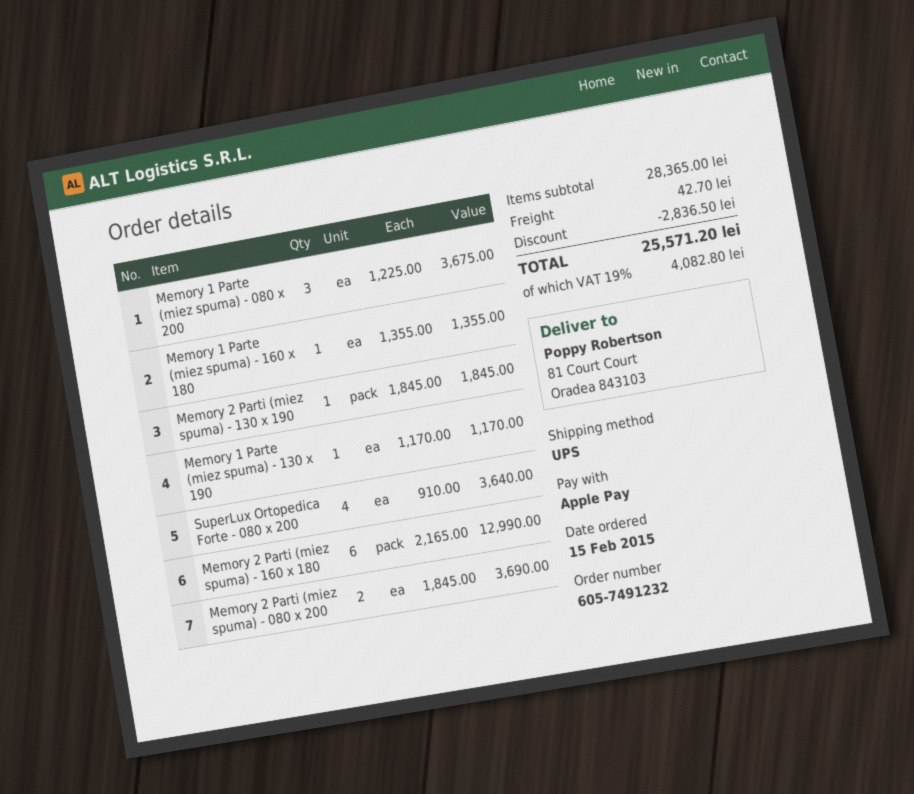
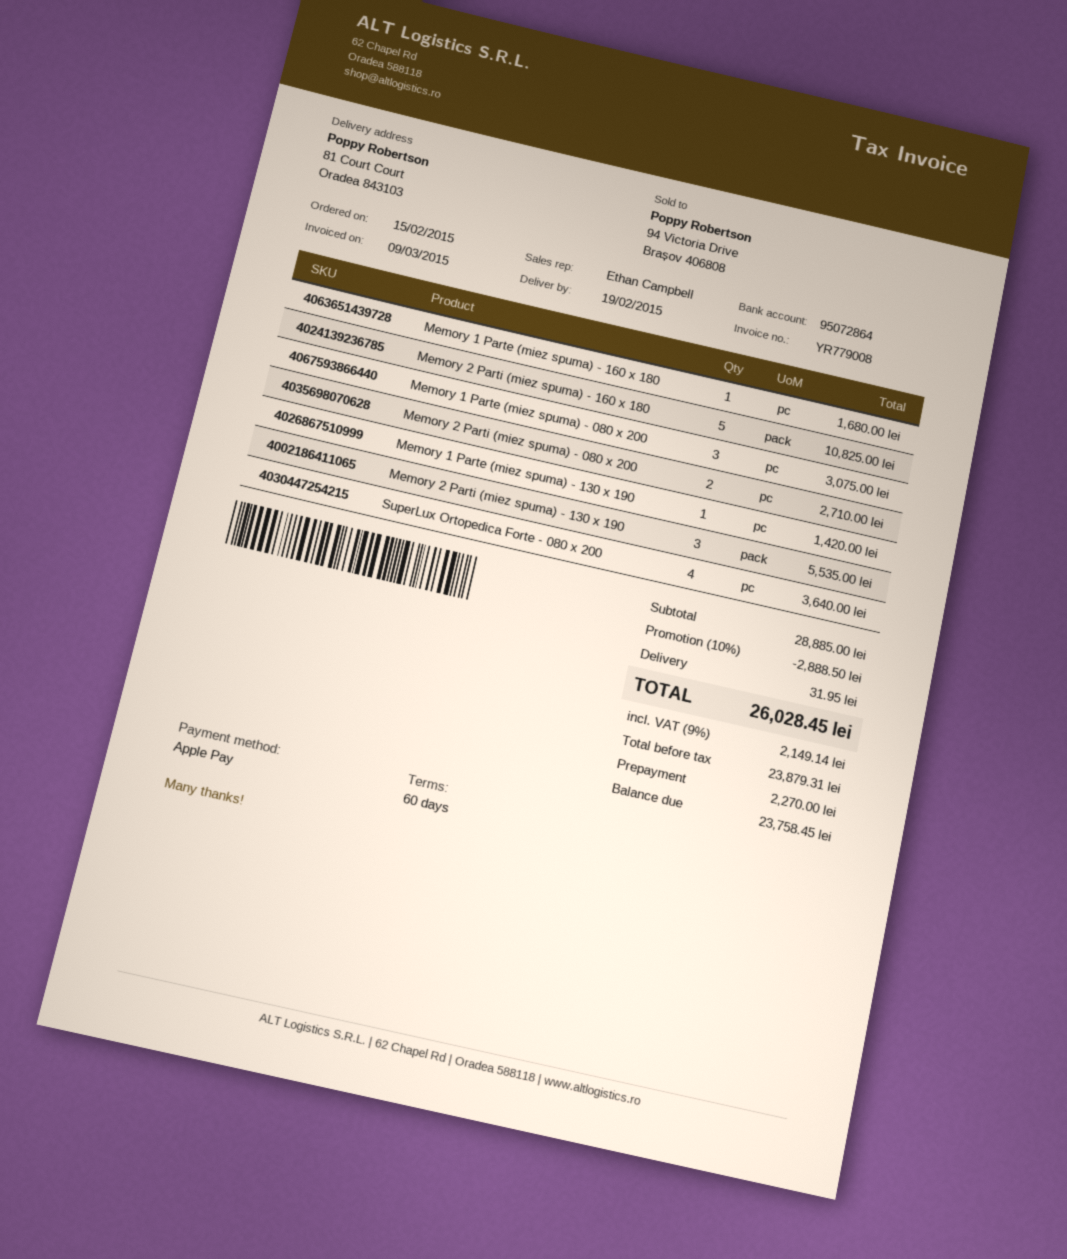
Memory 1 Parte (miez spuma) - 080 x 200: 3 for 3675.00 -> 3 for 3075.00
Memory 1 Parte (miez spuma) - 160 x 180: 1 for 1355.00 -> 1 for 1680.00
Memory 2 Parti (miez spuma) - 130 x 190: 1 for 1845.00 -> 3 for 5535.00
Memory 1 Parte (miez spuma) - 130 x 190: 1 for 1170.00 -> 1 for 1420.00
Memory 2 Parti (miez spuma) - 160 x 180: 6 for 12990.00 -> 5 for 10825.00
Memory 2 Parti (miez spuma) - 080 x 200: 2 for 3690.00 -> 2 for 2710.00
subtotal: 28365.00 -> 28885.00
discount: 2836.50 -> 2888.50
shipping: 42.70 -> 31.95
tax: 19% = 4082.80 -> 9% = 2149.14
total: 25571.20 -> 26028.45

